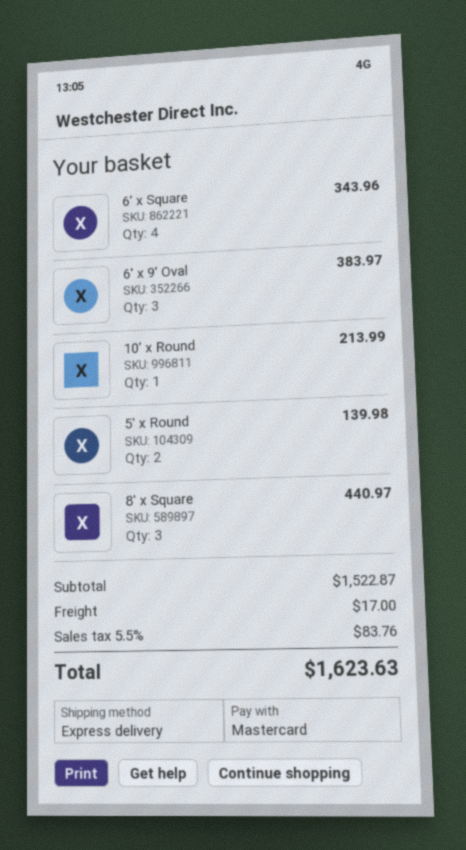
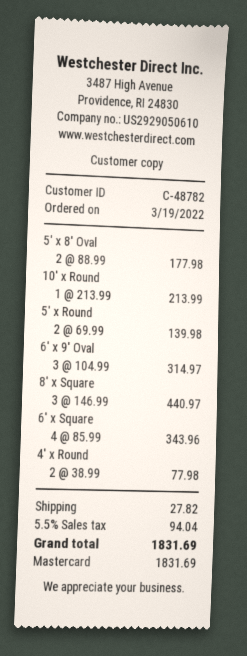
6' x 9' Oval: 3 for 383.97 -> 3 for 314.97
5' x 8' Oval: none -> 2 for 177.98
4' x Round: none -> 2 for 77.98
shipping: 17.00 -> 27.82
tax: 5.5% = 83.76 -> 5.5% = 94.04
total: 1623.63 -> 1831.69

